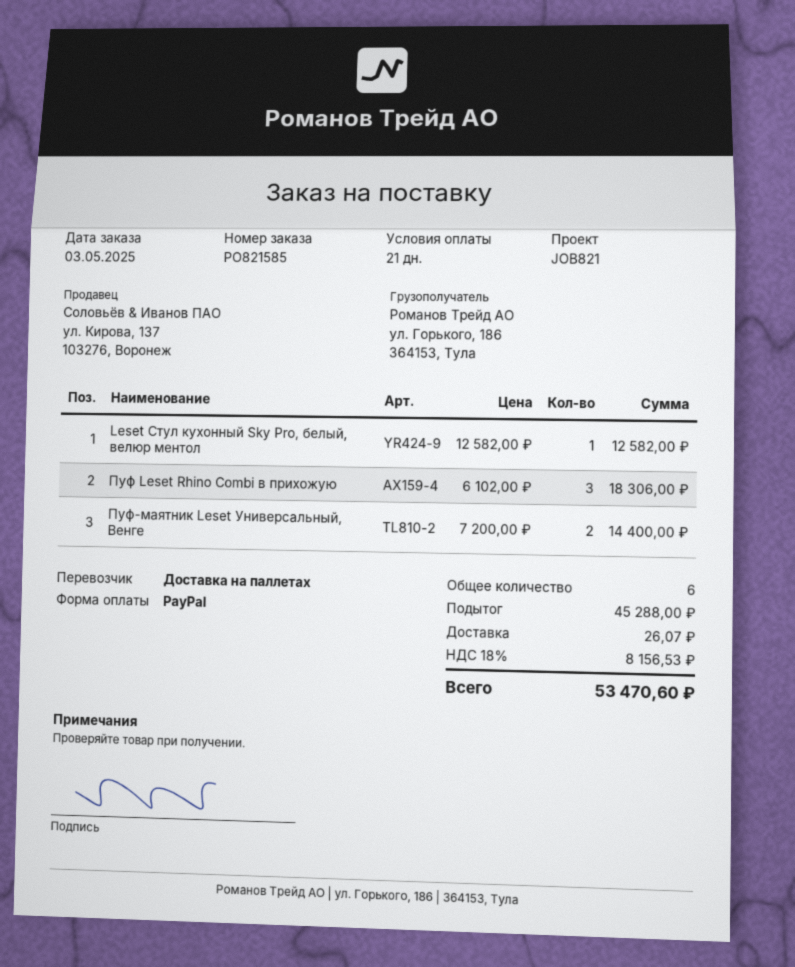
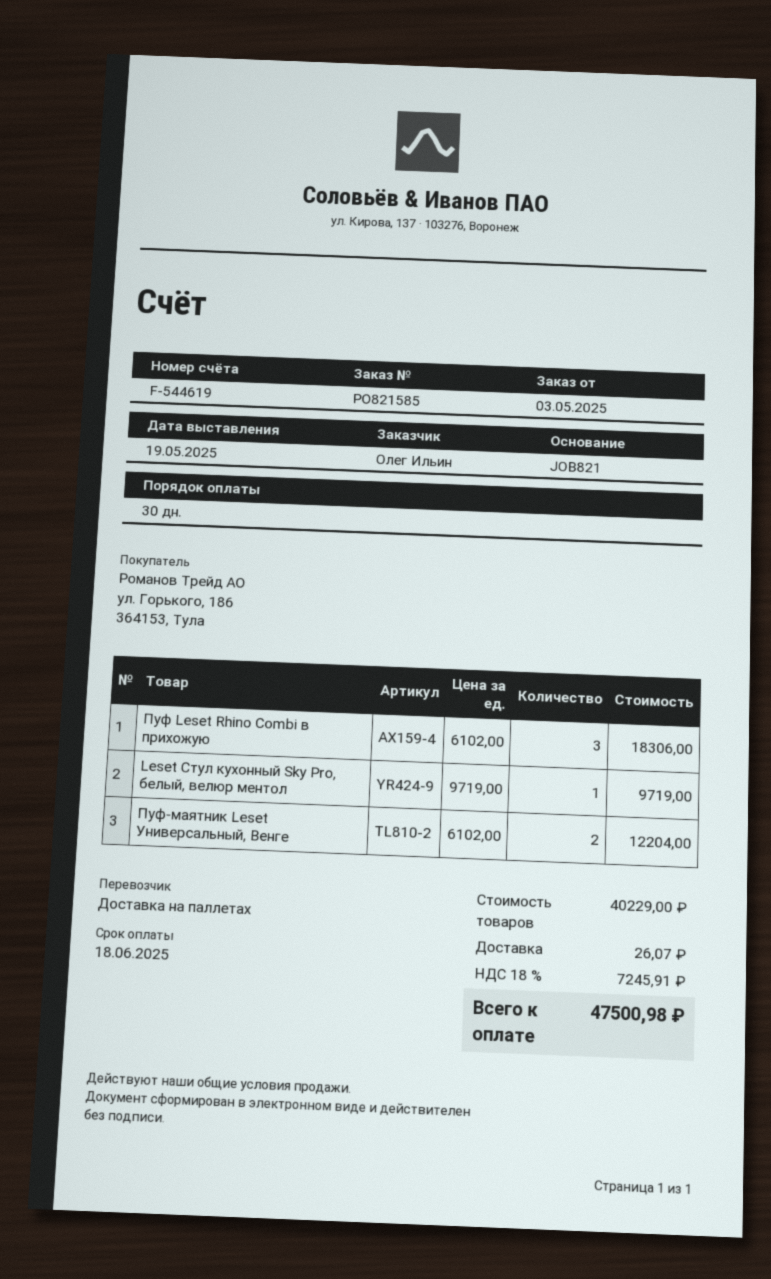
payment terms: 21 days -> 30 days
Leset Стул кухонный Sky Pro, белый, велюр ментол: 1 x 12582.00 = 12582.00 -> 1 x 9719.00 = 9719.00
Пуф-маятник Leset Универсальный, Венге: 2 x 7200.00 = 14400.00 -> 2 x 6102.00 = 12204.00
subtotal: 45288.00 -> 40229.00
tax: 18% = 8156.53 -> 18% = 7245.91
total: 53470.60 -> 47500.98

